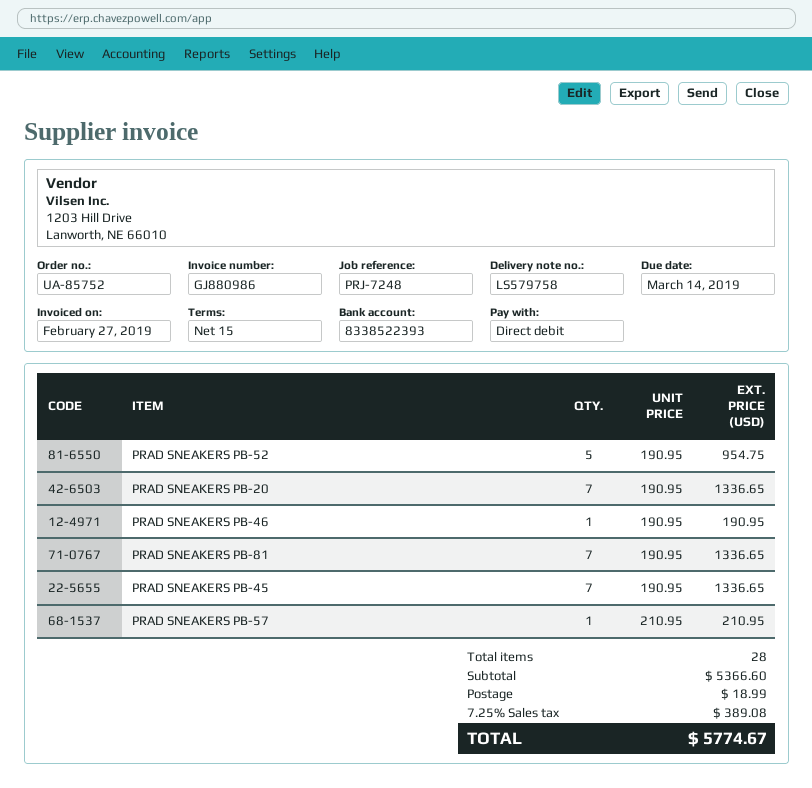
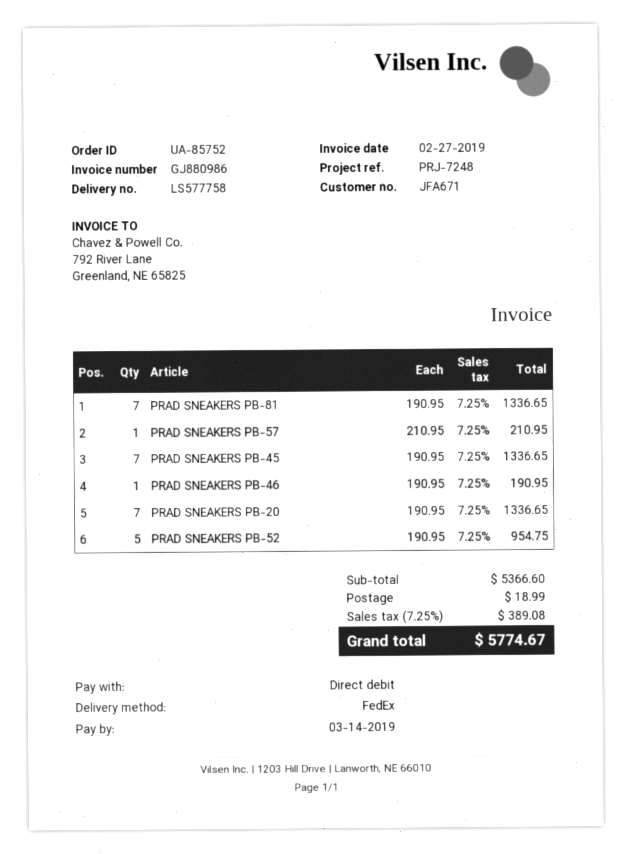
delivery note number: LS579758 -> LS577758

